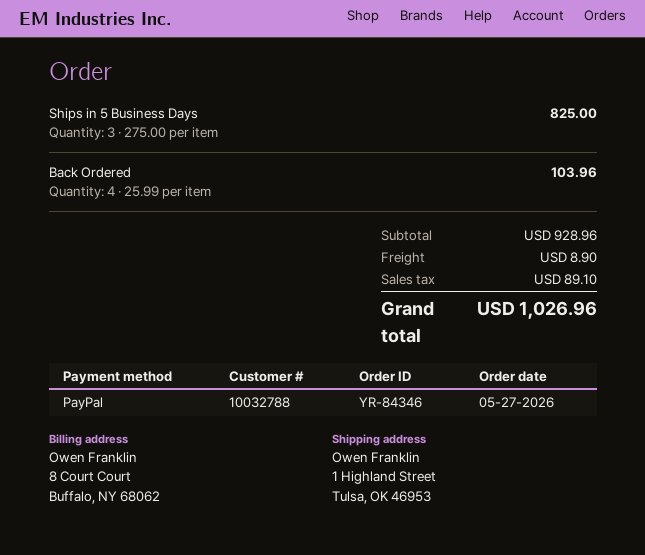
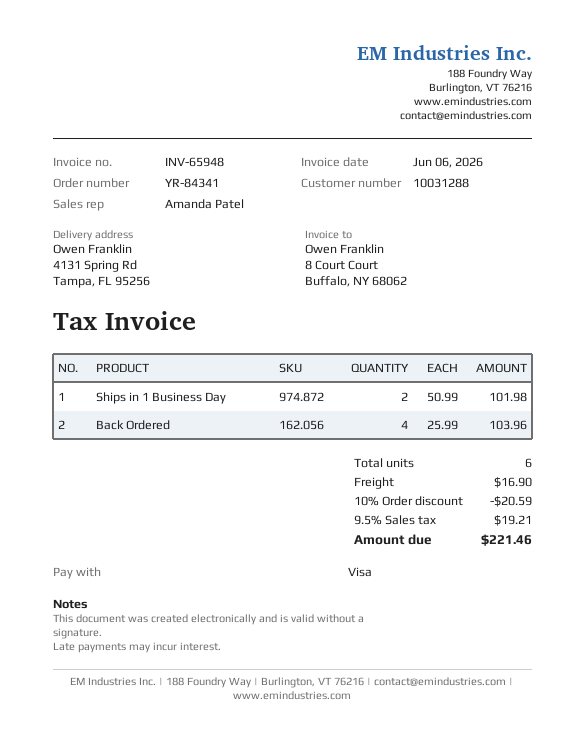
order number: YR-84346 -> YR-84341
customer number: 10032788 -> 10031288
payment method: PayPal -> Visa
ship to: 1 Highland Street, Tulsa, OK 46953 -> 4131 Spring Rd, Tampa, FL 95256
Ships in 5 Business Days: 3 x 275.00 = 825.00 -> none
Ships in 1 Business Day: none -> 2 x 50.99 = 101.98
discount: none -> 10% = 20.59
shipping: 8.90 -> 16.90
tax: 89.10 -> 19.21
total: 1026.96 -> 221.46

